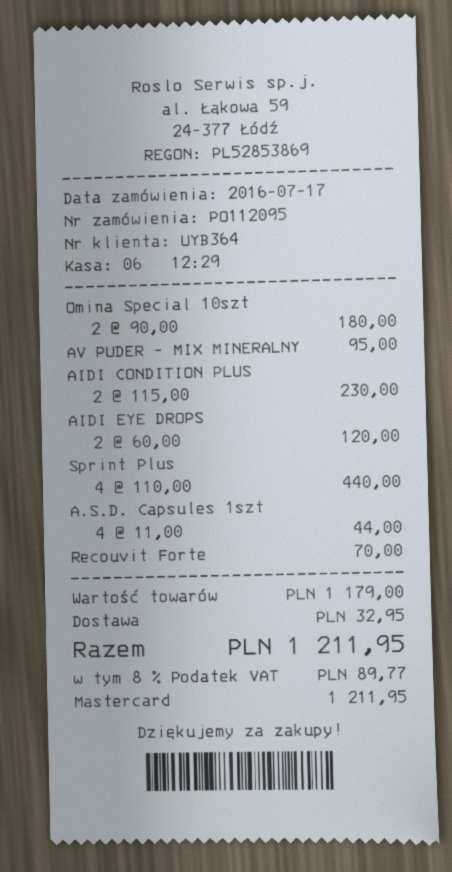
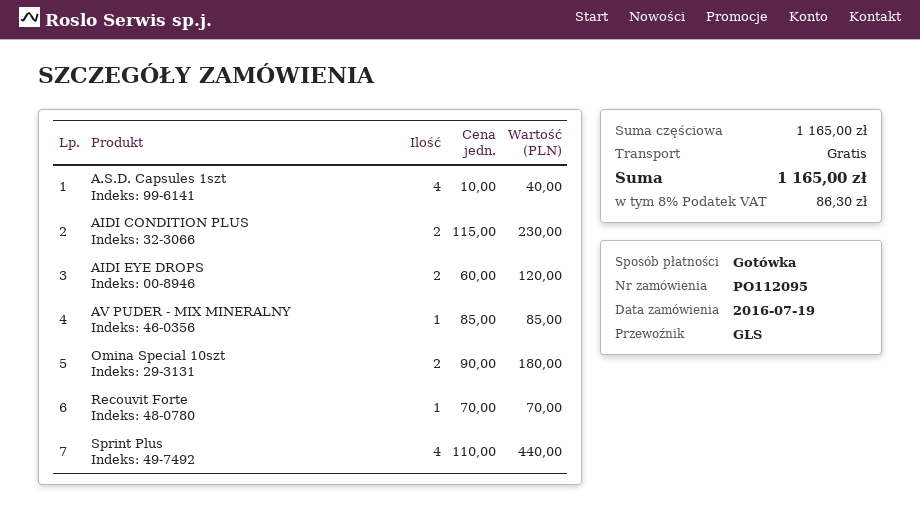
order date: 2016-07-17 -> 2016-07-19
payment method: Mastercard -> cash
AV PUDER - MIX MINERALNY: 1 x 95.00 = 95.00 -> 1 x 85.00 = 85.00
A.S.D. Capsules 1szt: 4 x 11.00 = 44.00 -> 4 x 10.00 = 40.00
subtotal: 1179.00 -> 1165.00
shipping: 32.95 -> 0.00
tax: 8% = 89.77 -> 8% = 86.30
total: 1211.95 -> 1165.00

